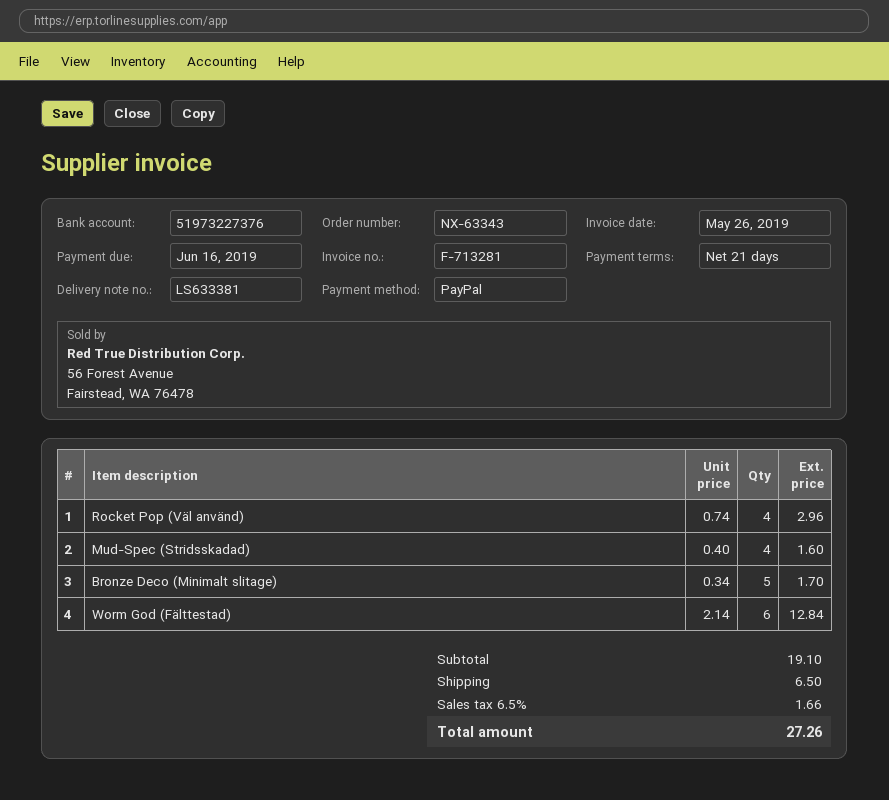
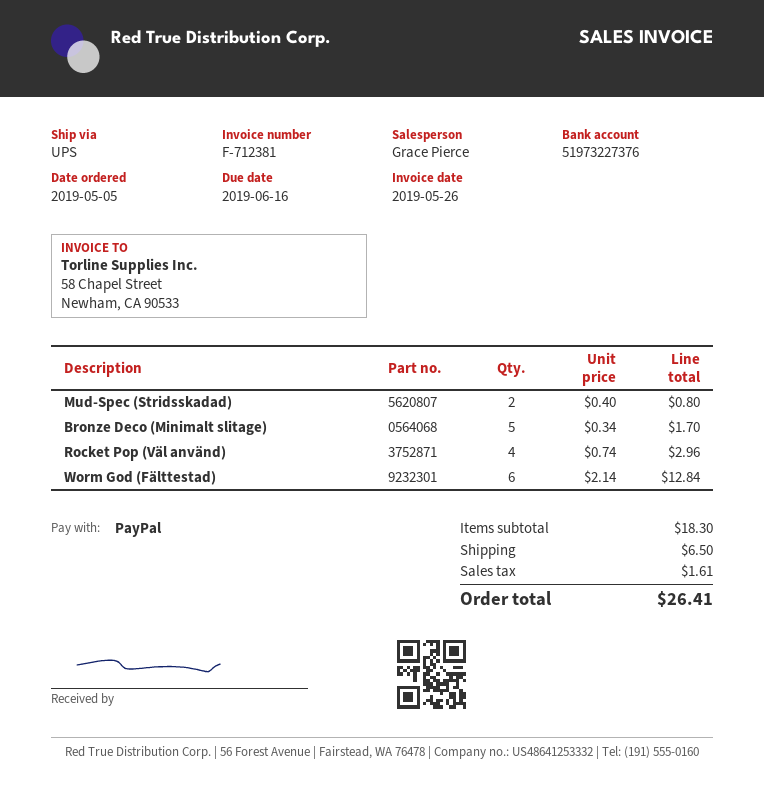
invoice number: F-713281 -> F-712381
Mud-Spec (Stridsskadad): 4 x 0.40 = 1.60 -> 2 x 0.40 = 0.80
subtotal: 19.10 -> 18.30
tax: 1.66 -> 1.61
total: 27.26 -> 26.41

